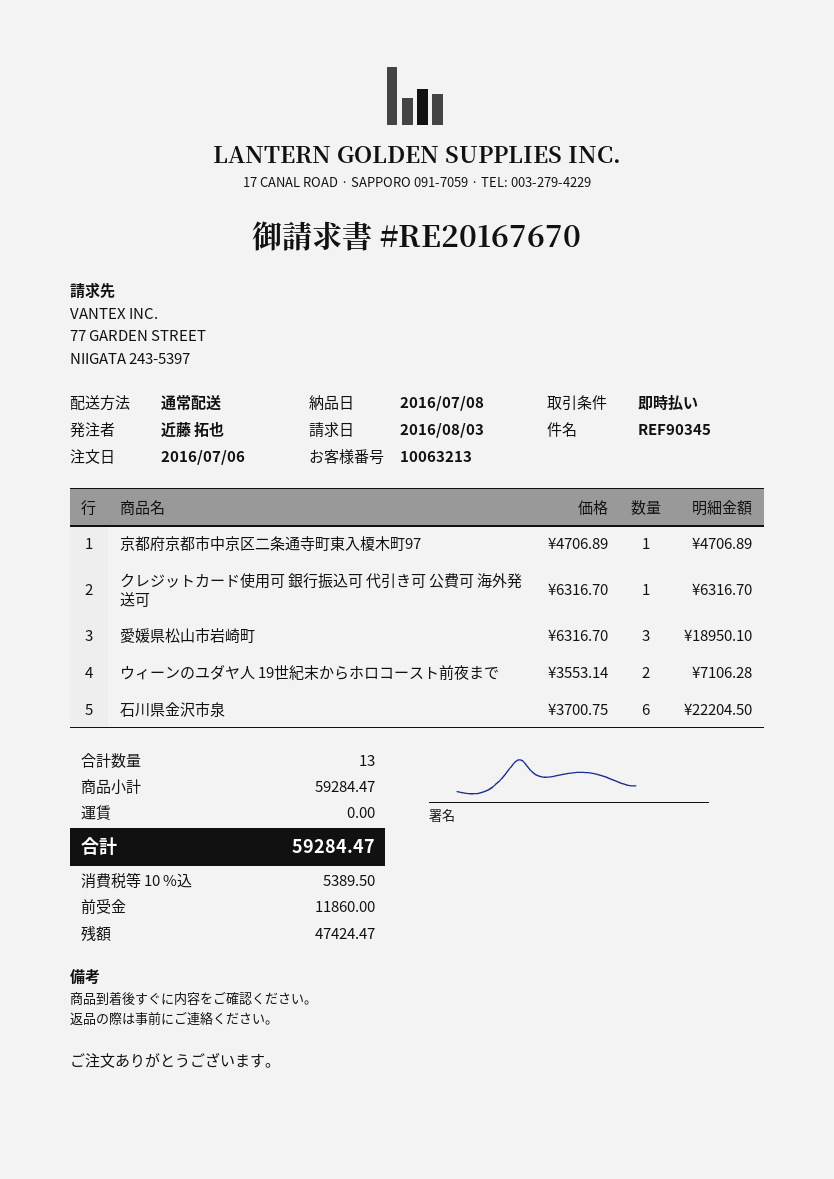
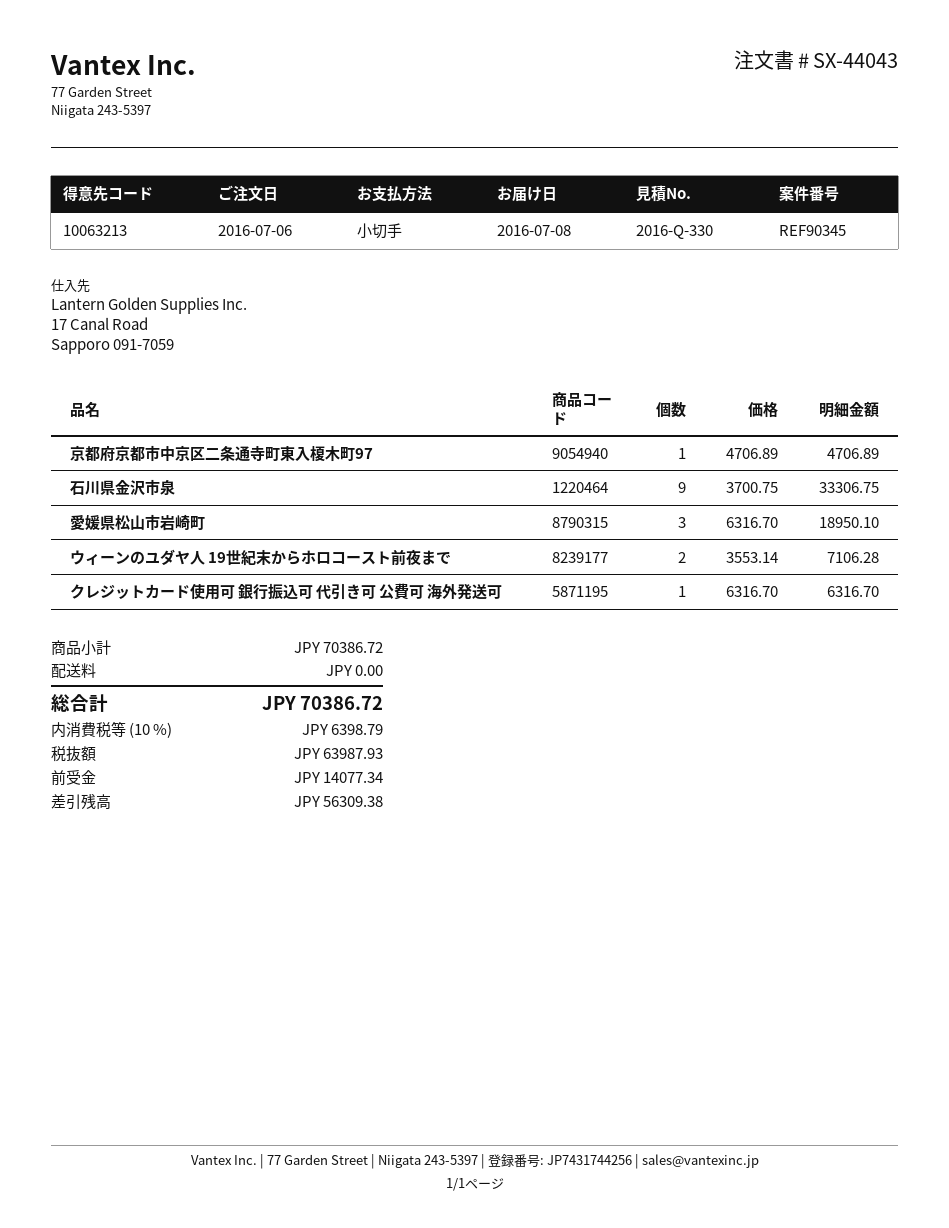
石川県金沢市泉: 6 x 3700.75 = 22204.50 -> 9 x 3700.75 = 33306.75
subtotal: 59284.47 -> 70386.72
tax: 10% = 5389.50 -> 10% = 6398.79
total: 59284.47 -> 70386.72
deposit: 11860.00 -> 14077.34
balance: 47424.47 -> 56309.38

